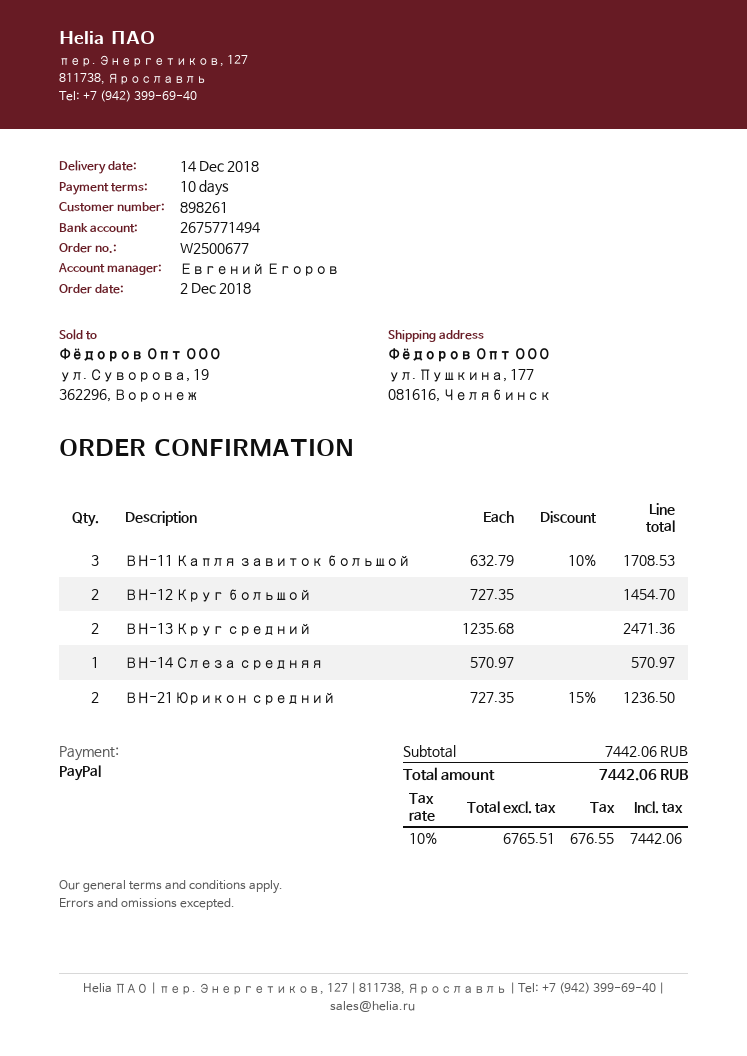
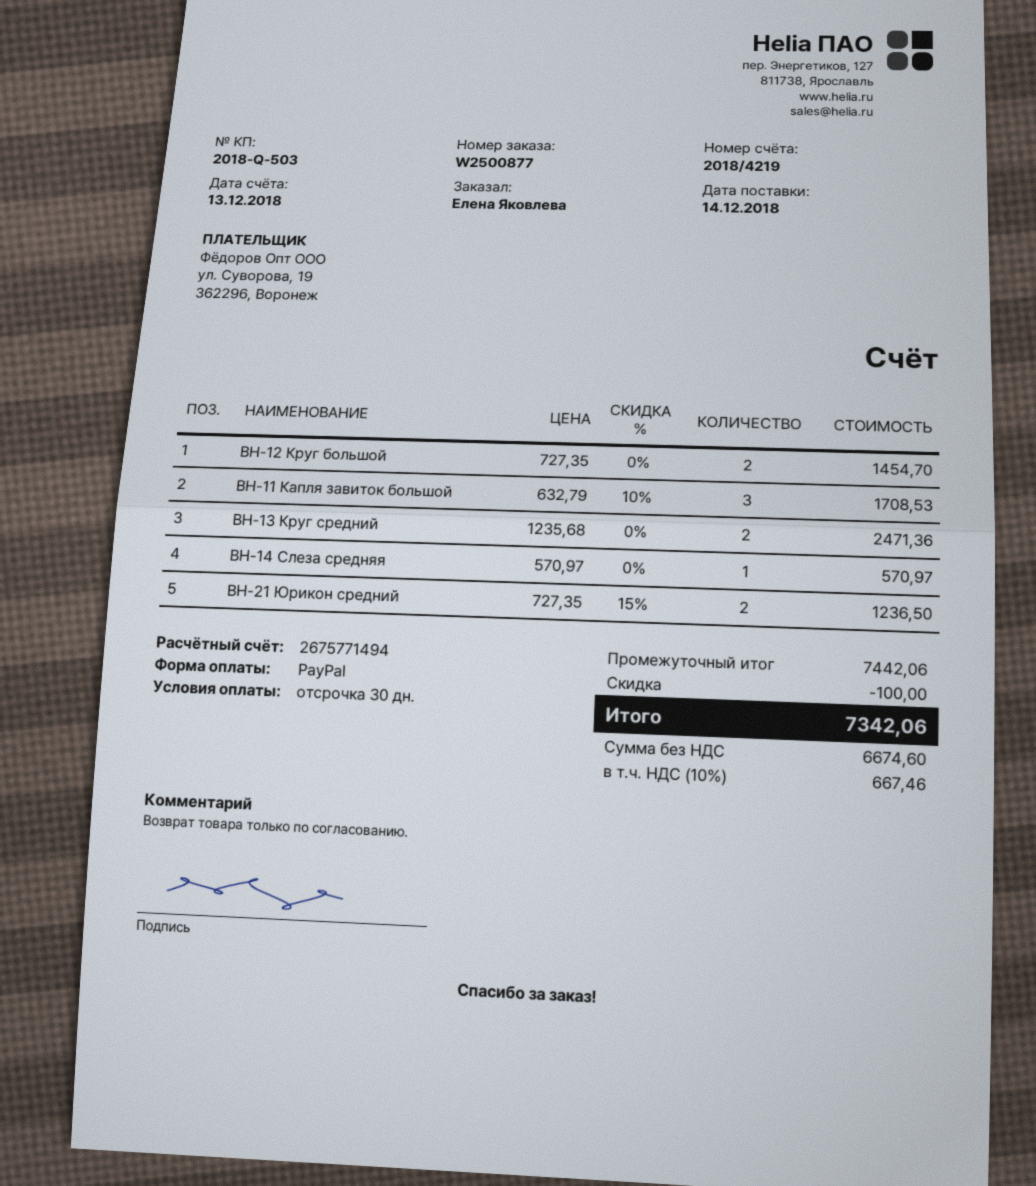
order number: W2500677 -> W2500877
payment terms: 10 days -> 30 days
discount: none -> 100.00
net: 6765.51 -> 6674.60
tax: 10% = 676.55 -> 10% = 667.46
total: 7442.06 -> 7342.06

